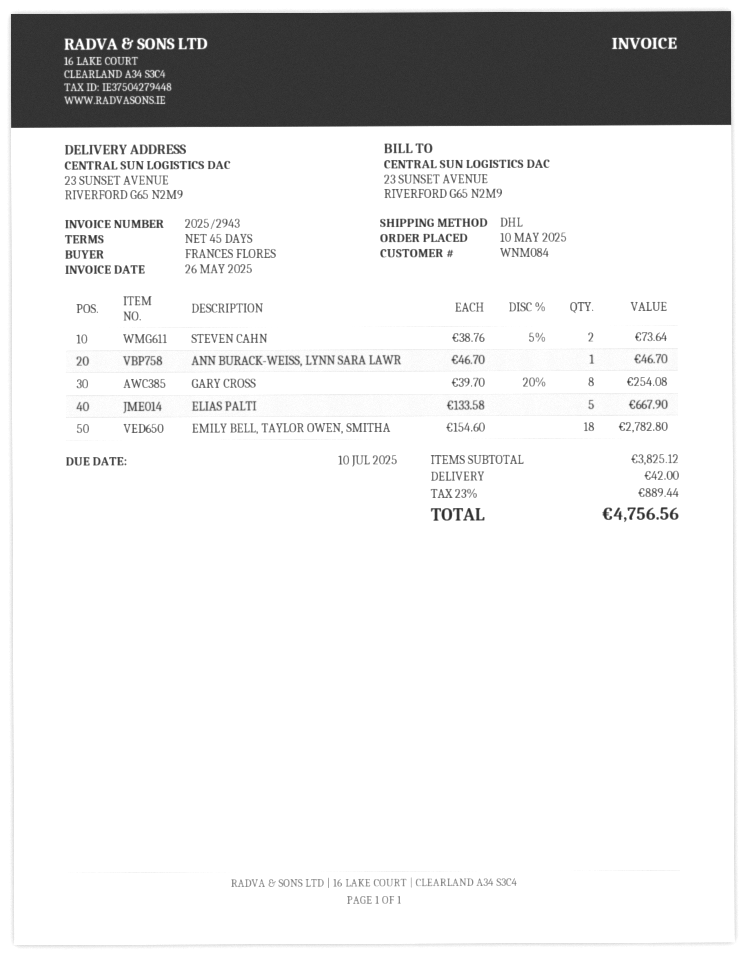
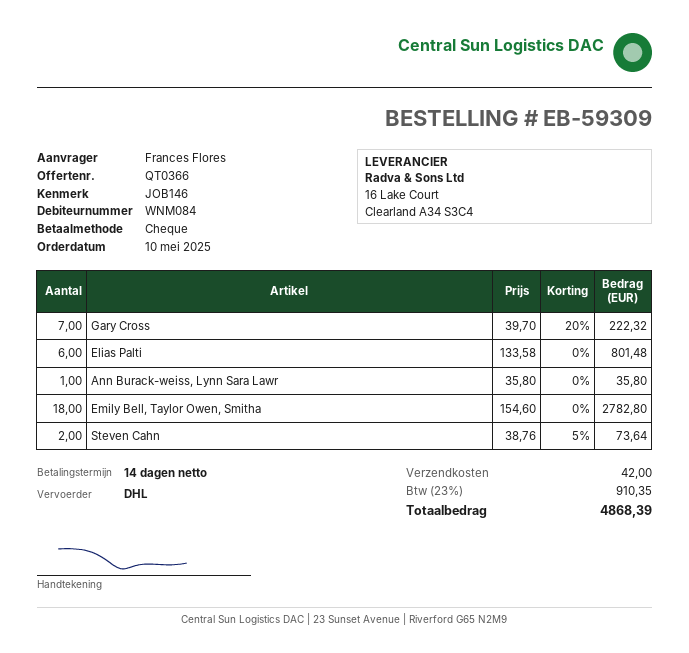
payment terms: 45 days -> 14 days
ANN BURACK-WEISS, LYNN SARA LAWR: 1 x 46.70 = 46.70 -> 1 x 35.80 = 35.80
GARY CROSS: 8 x 39.70 - 20% = 254.08 -> 7 x 39.70 - 20% = 222.32
ELIAS PALTI: 5 x 133.58 = 667.90 -> 6 x 133.58 = 801.48
tax: 23% = 889.44 -> 23% = 910.35
total: 4756.56 -> 4868.39

